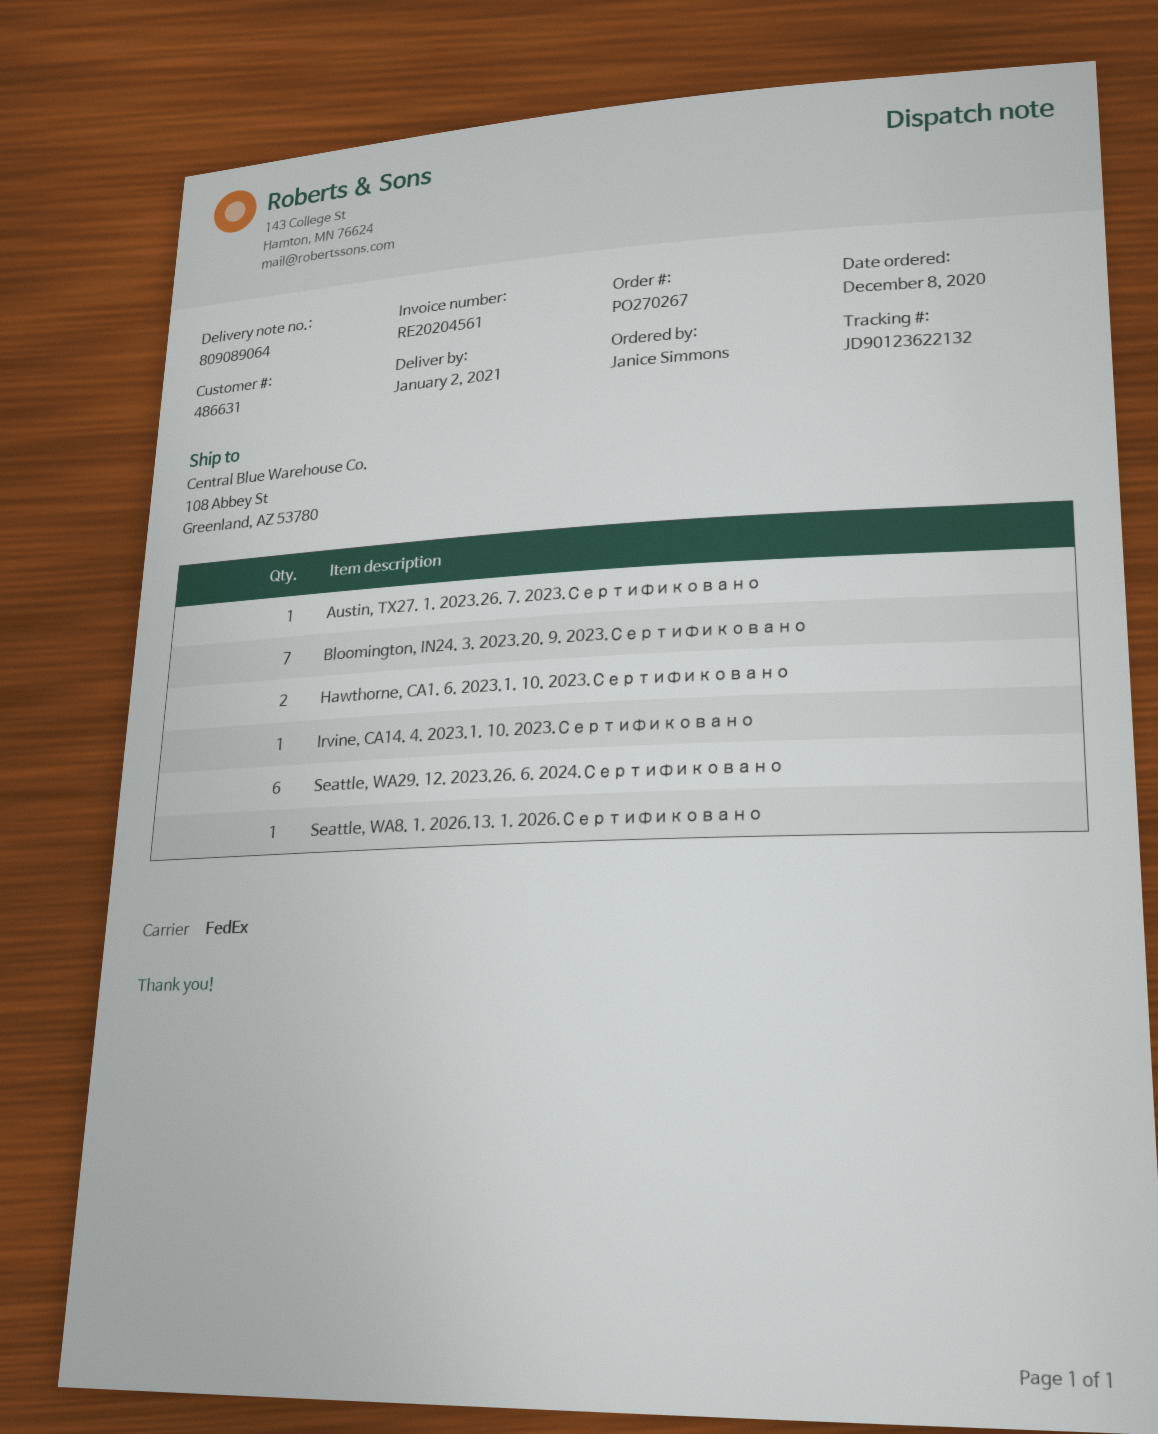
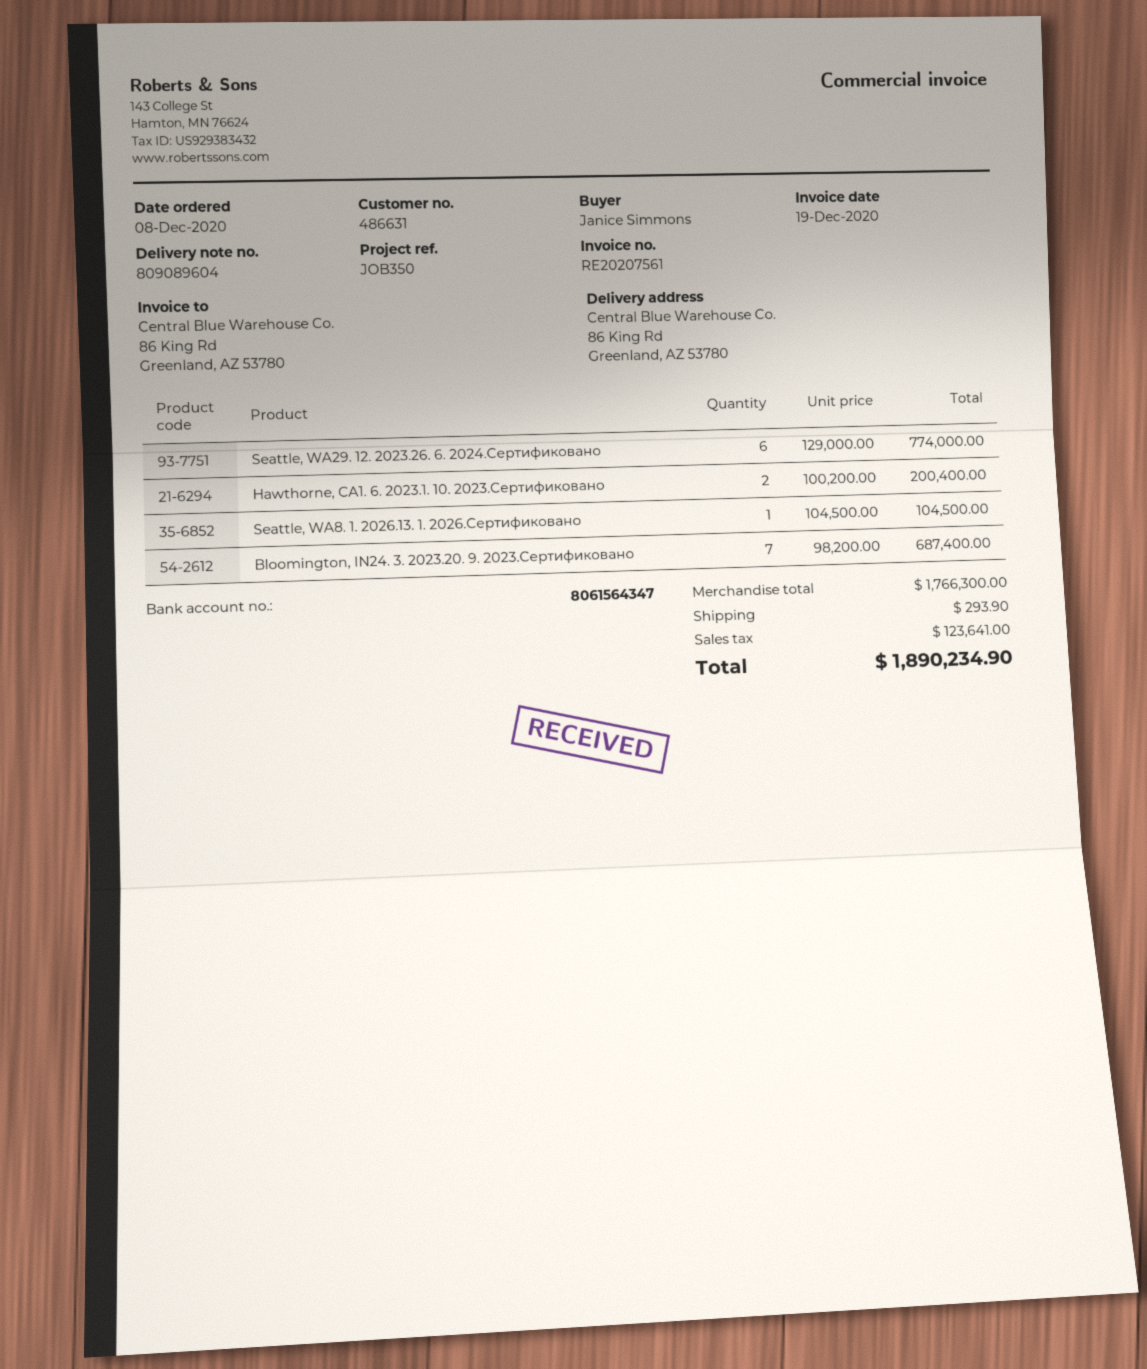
delivery note number: 809089064 -> 809089604
invoice number: RE20204561 -> RE20207561
ship to: 108 Abbey St, Greenland, AZ 53780 -> 86 King Rd, Greenland, AZ 53780
Austin, TX27. 1. 2023.26. 7. 2023.Сертификовано: 1 -> none
Irvine, CA14. 4. 2023.1. 10. 2023.Сертификовано: 1 -> none

